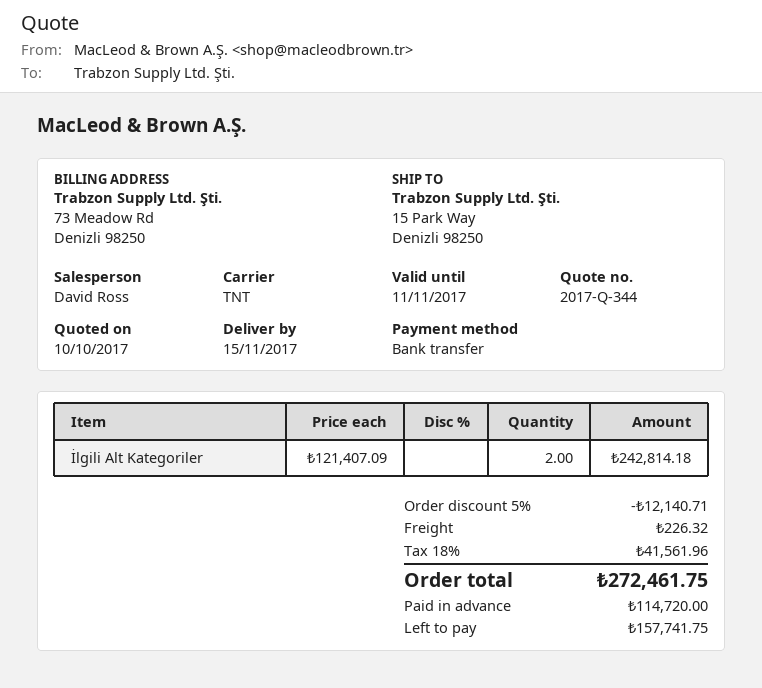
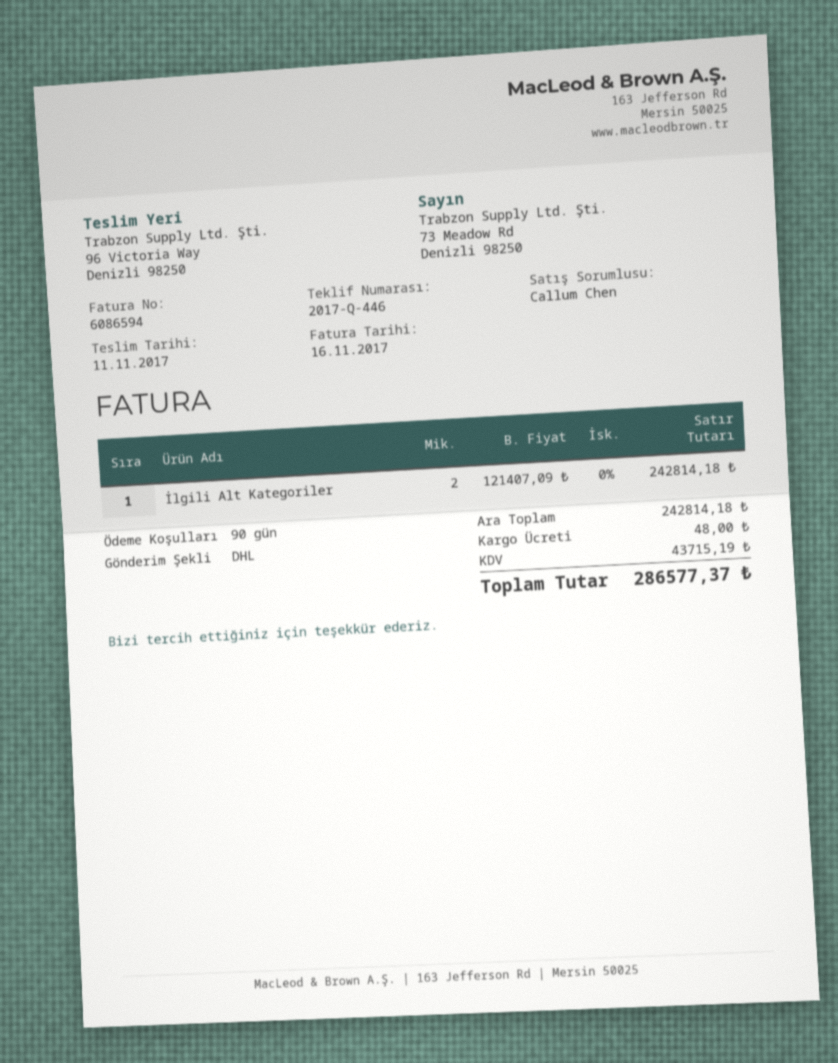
quote number: 2017-Q-344 -> 2017-Q-446
delivery date: 2017-11-15 -> 2017-11-11
sales rep: David Ross -> Callum Chen
shipping method: TNT -> DHL
ship to: 15 Park Way, Denizli 98250 -> 96 Victoria Way, Denizli 98250
discount: 5% = 12140.71 -> none
shipping: 226.32 -> 48.00
tax: 41561.96 -> 43715.19
total: 272461.75 -> 286577.37

